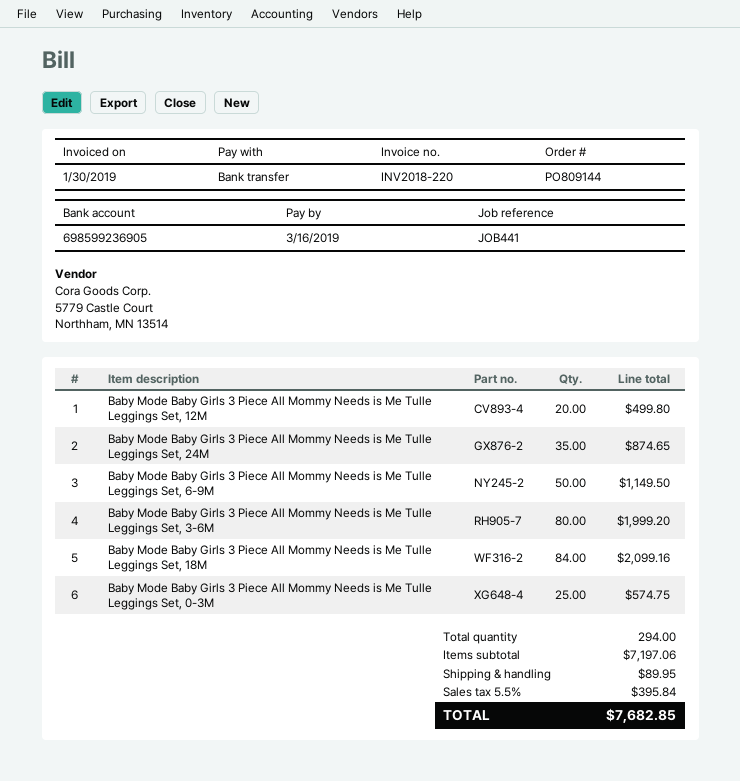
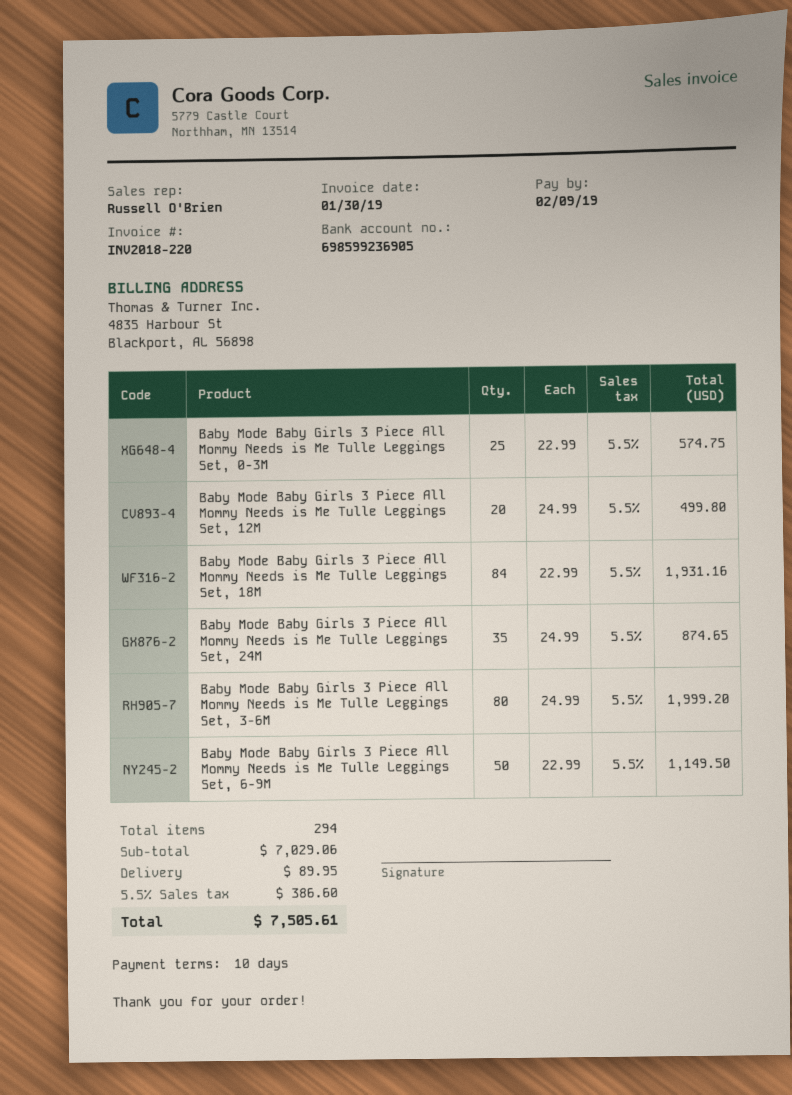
due date: 2019-03-16 -> 2019-02-09
Baby Mode Baby Girls 3 Piece All Mommy Needs is Me Tulle Leggings Set, 18M: 84 for 2099.16 -> 84 for 1931.16
subtotal: 7197.06 -> 7029.06
tax: 5.5% = 395.84 -> 5.5% = 386.60
total: 7682.85 -> 7505.61

